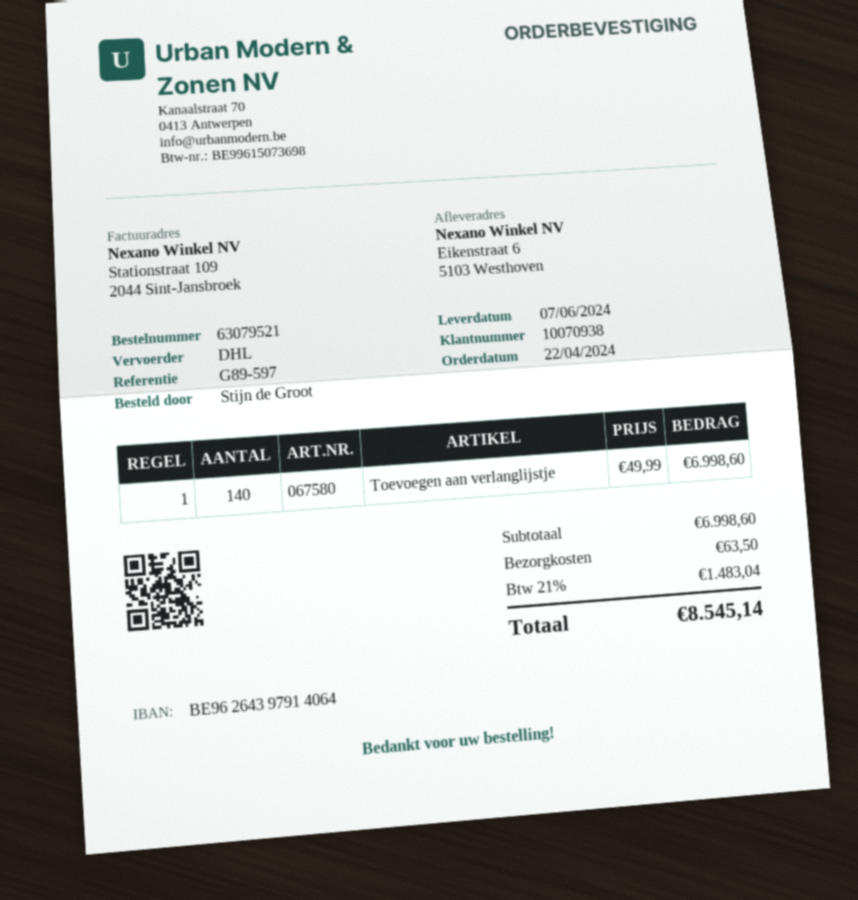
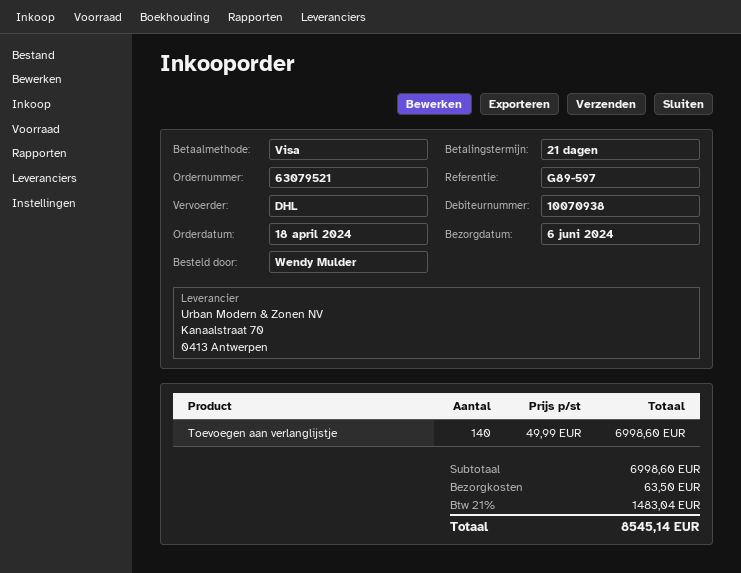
order date: 2024-04-22 -> 2024-04-18
delivery date: 2024-06-07 -> 2024-06-06
ordered by: Stijn de Groot -> Wendy Mulder

